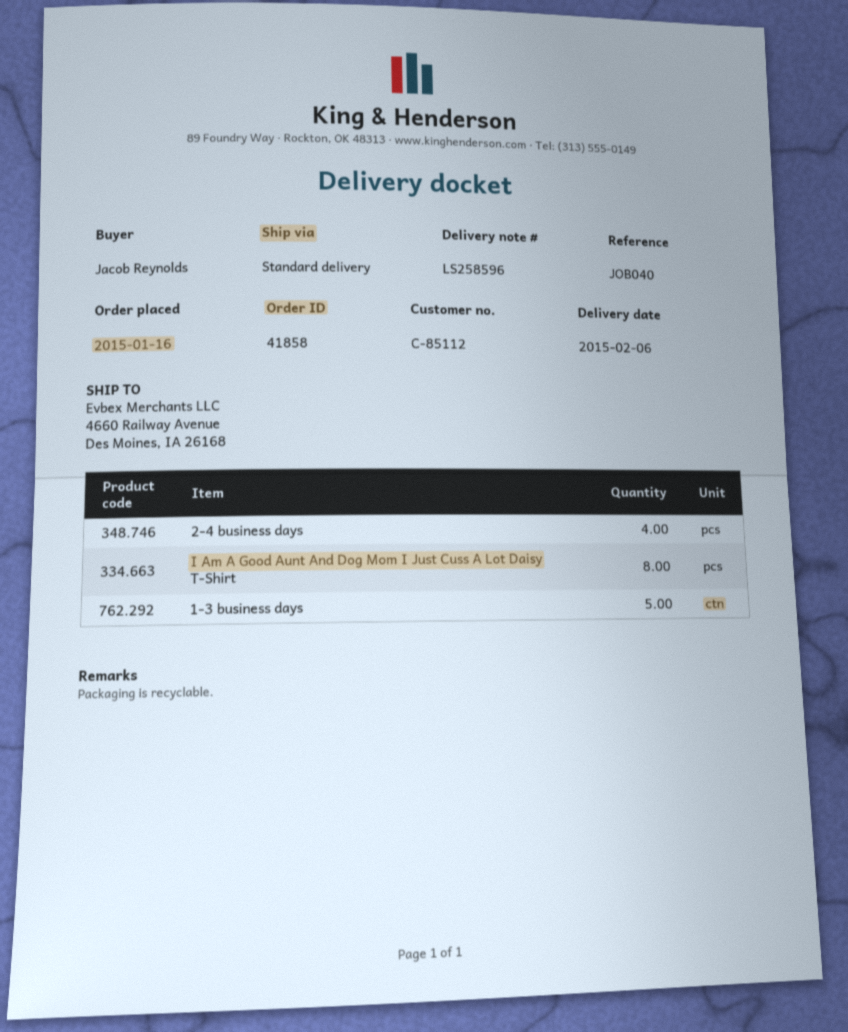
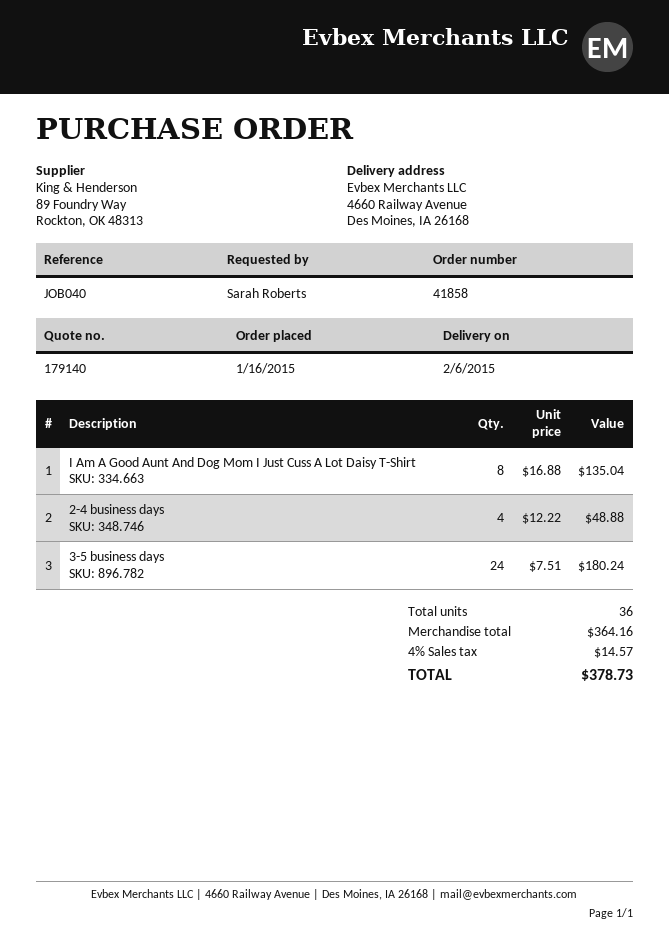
ordered by: Jacob Reynolds -> Sarah Roberts
1-3 business days: 5 -> none
3-5 business days: none -> 24

